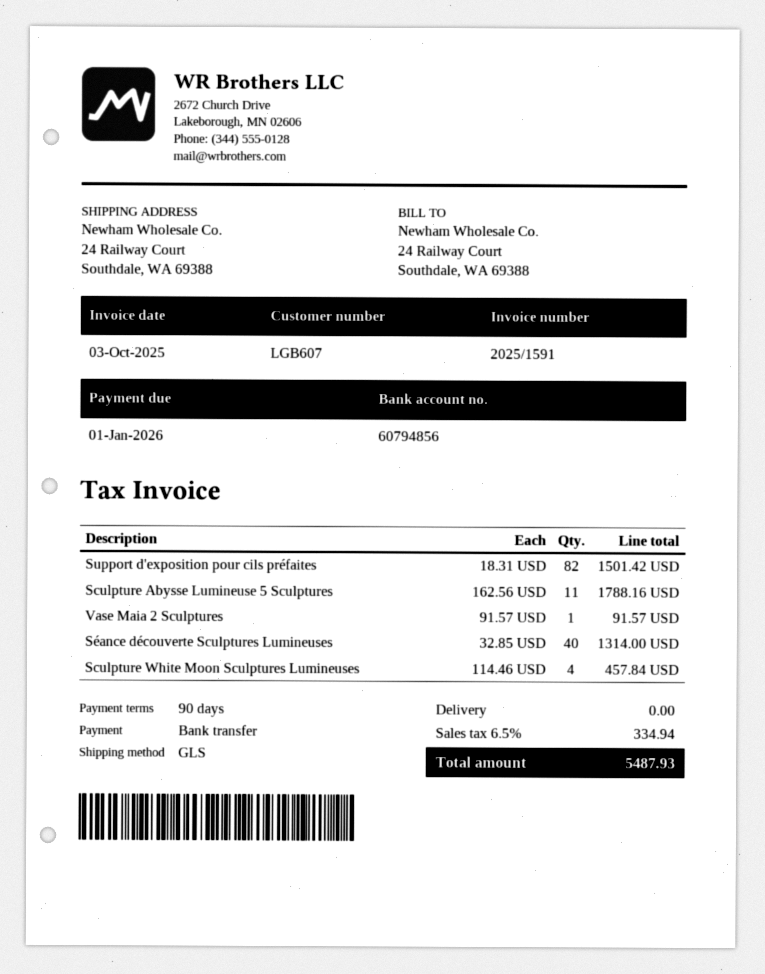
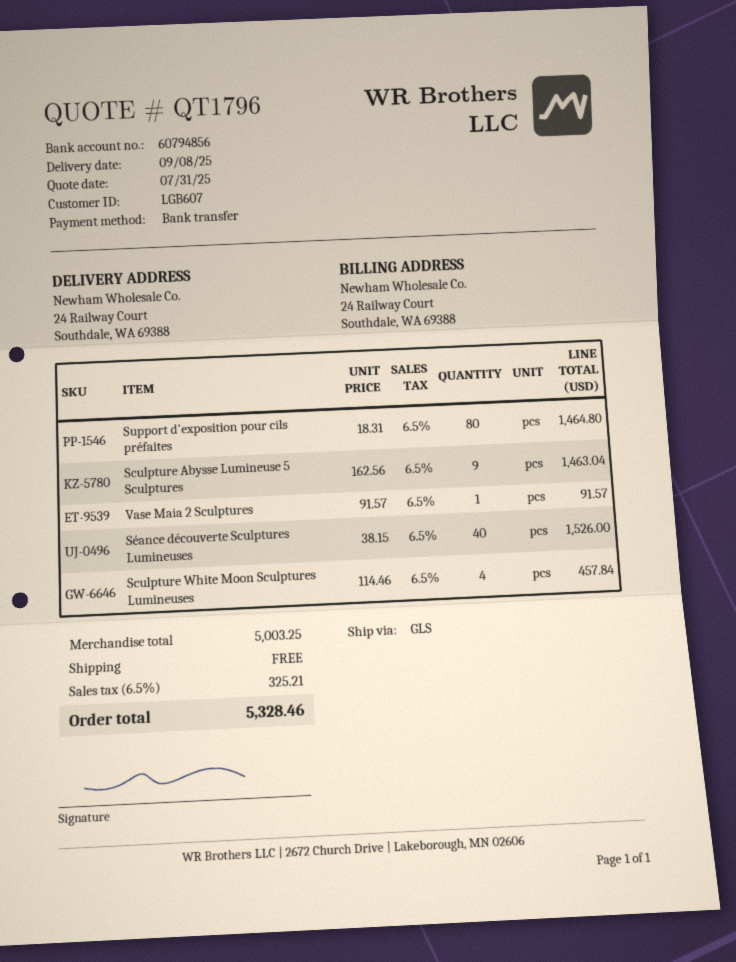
Support d'exposition pour cils préfaites: 82 x 18.31 = 1501.42 -> 80 x 18.31 = 1464.80
Sculpture Abysse Lumineuse 5 Sculptures: 11 x 162.56 = 1788.16 -> 9 x 162.56 = 1463.04
Séance découverte Sculptures Lumineuses: 40 x 32.85 = 1314.00 -> 40 x 38.15 = 1526.00
tax: 6.5% = 334.94 -> 6.5% = 325.21
total: 5487.93 -> 5328.46

